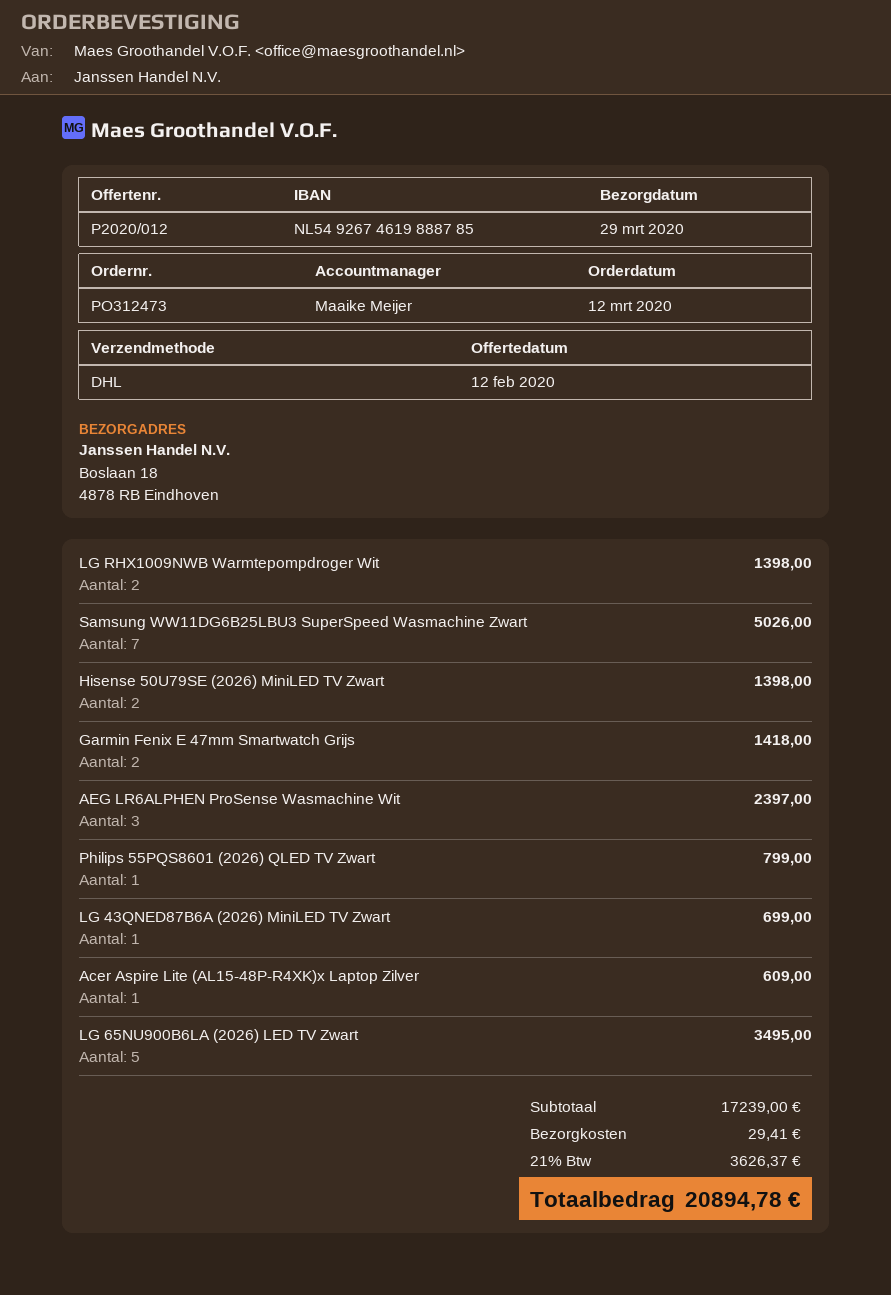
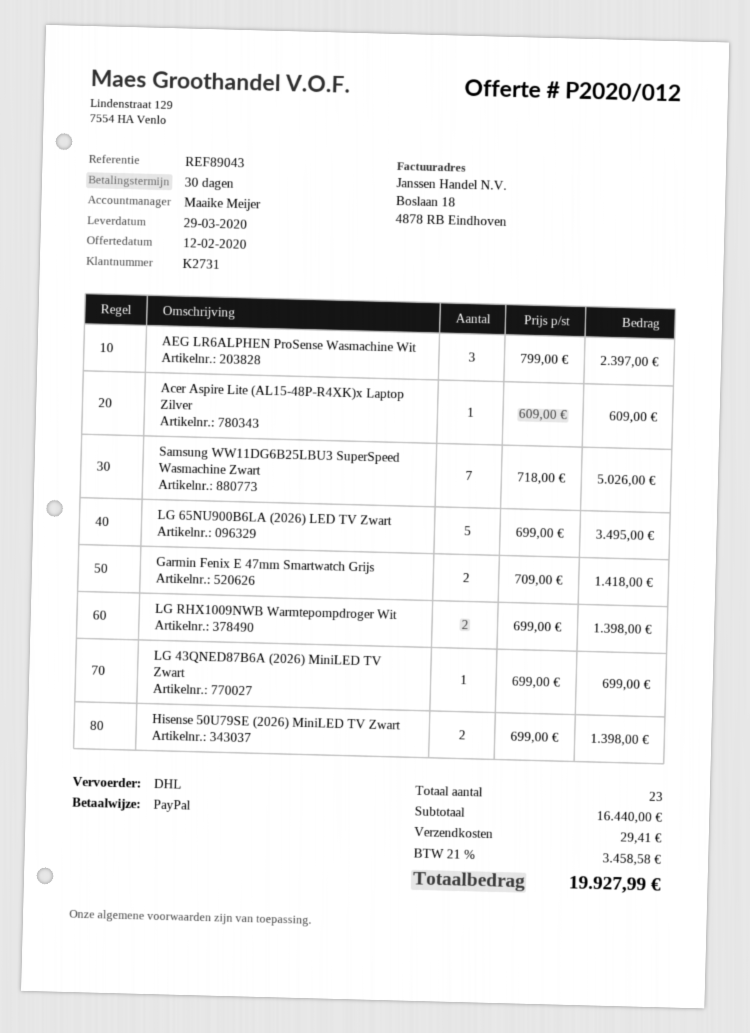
Philips 55PQS8601 (2026) QLED TV Zwart: 1 for 799.00 -> none
subtotal: 17239.00 -> 16440.00
tax: 21% = 3626.37 -> 21% = 3458.58
total: 20894.78 -> 19927.99

